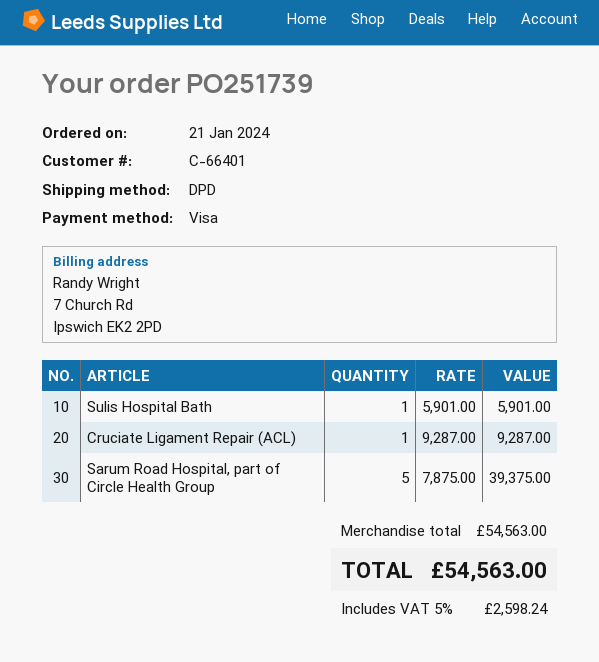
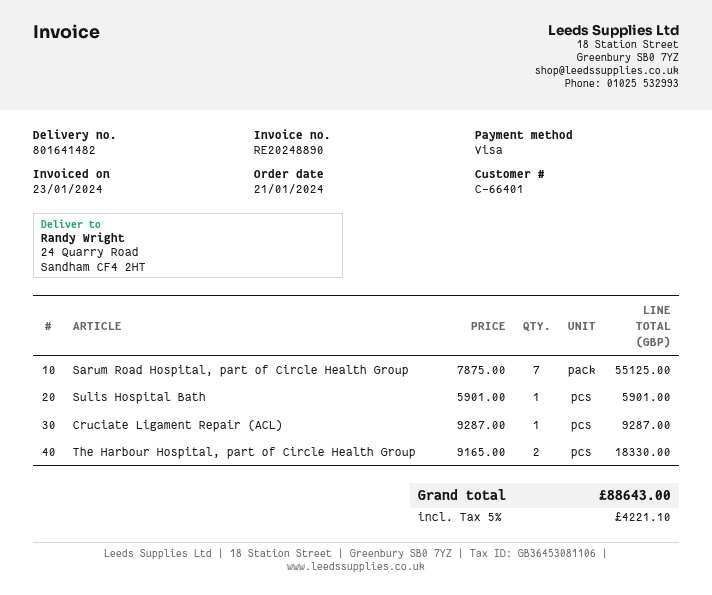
Sarum Road Hospital, part of Circle Health Group: 5 x 7875.00 = 39375.00 -> 7 x 7875.00 = 55125.00
The Harbour Hospital, part of Circle Health Group: none -> 2 x 9165.00 = 18330.00
tax: 5% = 2598.24 -> 5% = 4221.10
total: 54563.00 -> 88643.00

